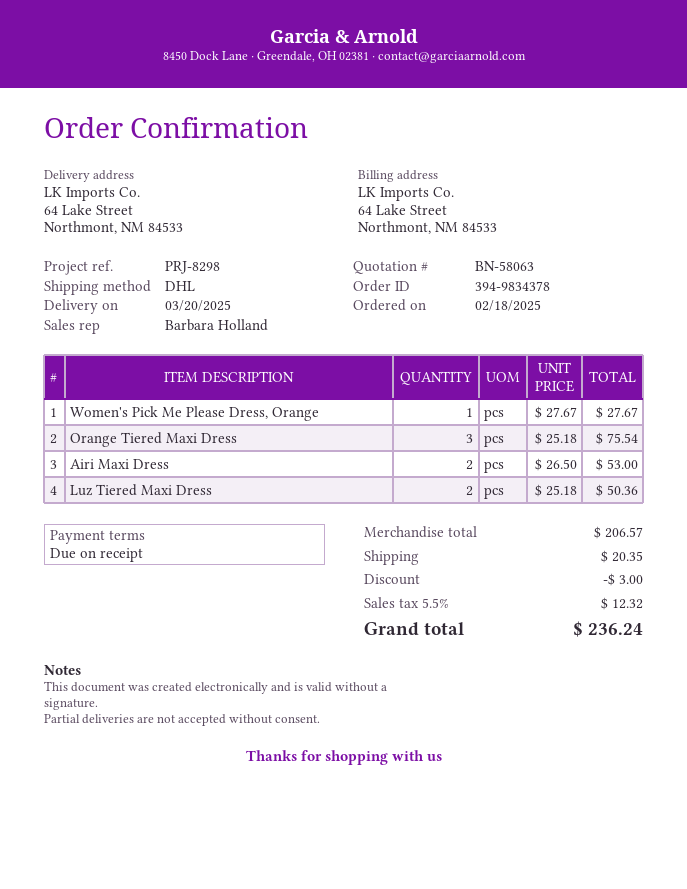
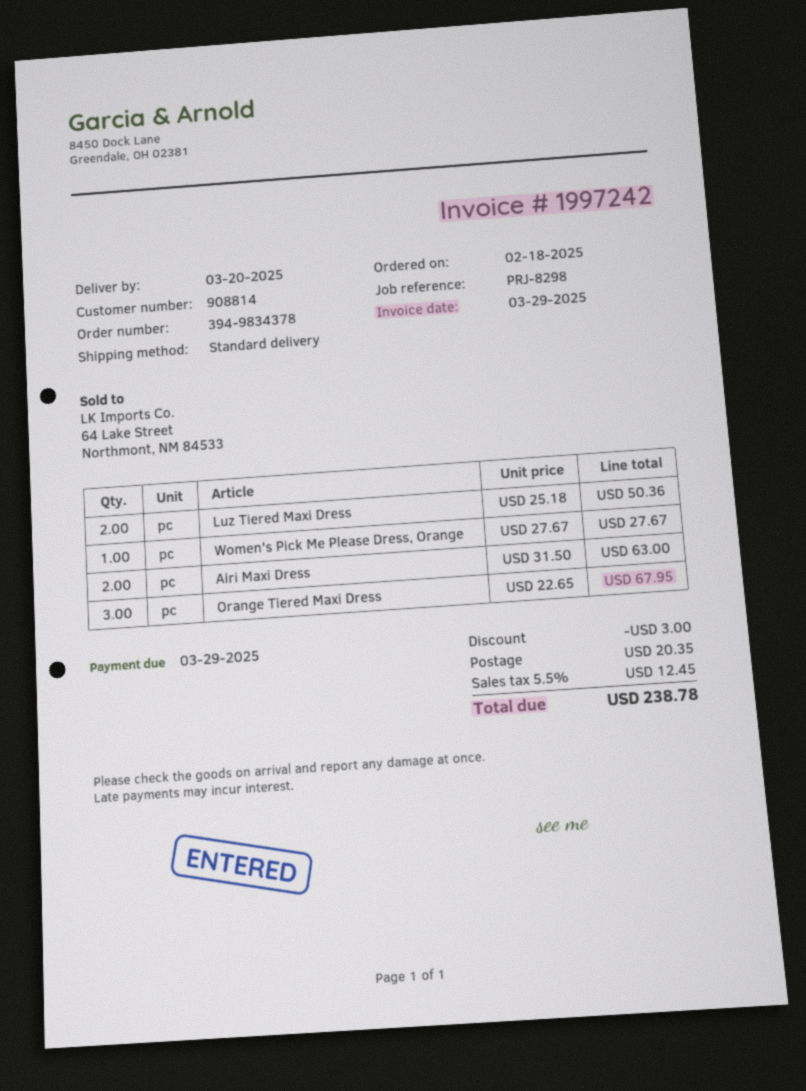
shipping method: DHL -> standard
Orange Tiered Maxi Dress: 3 x 25.18 = 75.54 -> 3 x 22.65 = 67.95
Airi Maxi Dress: 2 x 26.50 = 53.00 -> 2 x 31.50 = 63.00
tax: 5.5% = 12.32 -> 5.5% = 12.45
total: 236.24 -> 238.78

